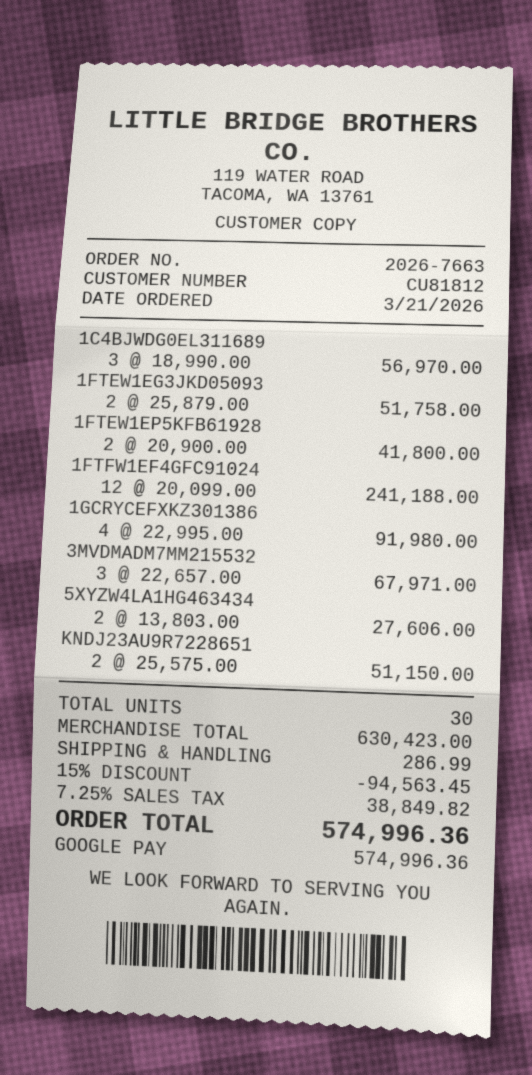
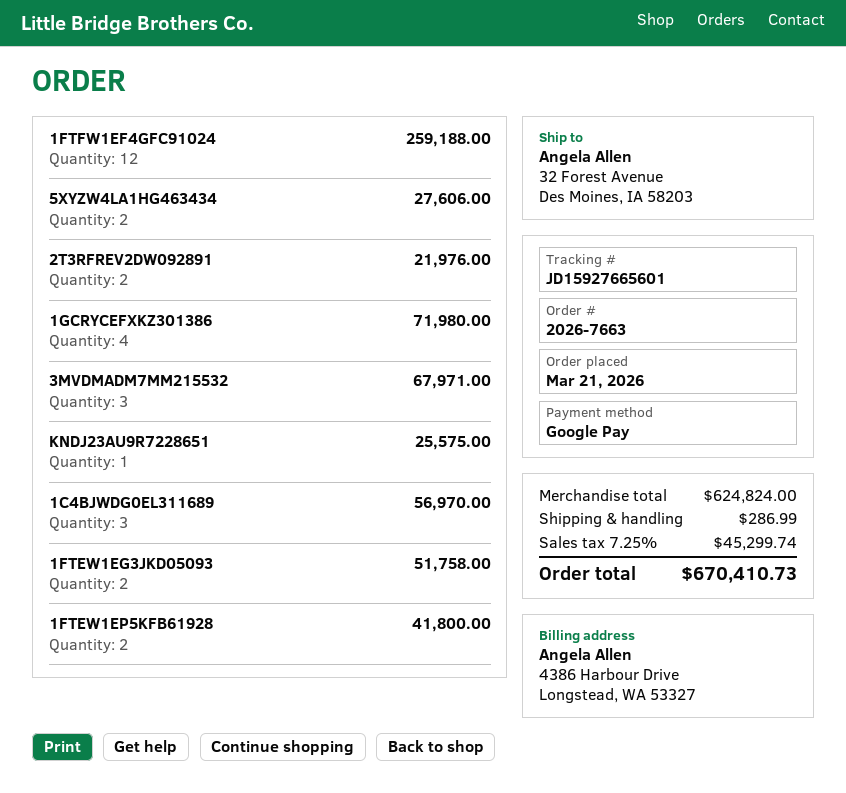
1FTFW1EF4GFC91024: 12 for 241188.00 -> 12 for 259188.00
1GCRYCEFXKZ301386: 4 for 91980.00 -> 4 for 71980.00
KNDJ23AU9R7228651: 2 for 51150.00 -> 1 for 25575.00
2T3RFREV2DW092891: none -> 2 for 21976.00
subtotal: 630423.00 -> 624824.00
discount: 15% = 94563.45 -> none
tax: 7.25% = 38849.82 -> 7.25% = 45299.74
total: 574996.36 -> 670410.73

